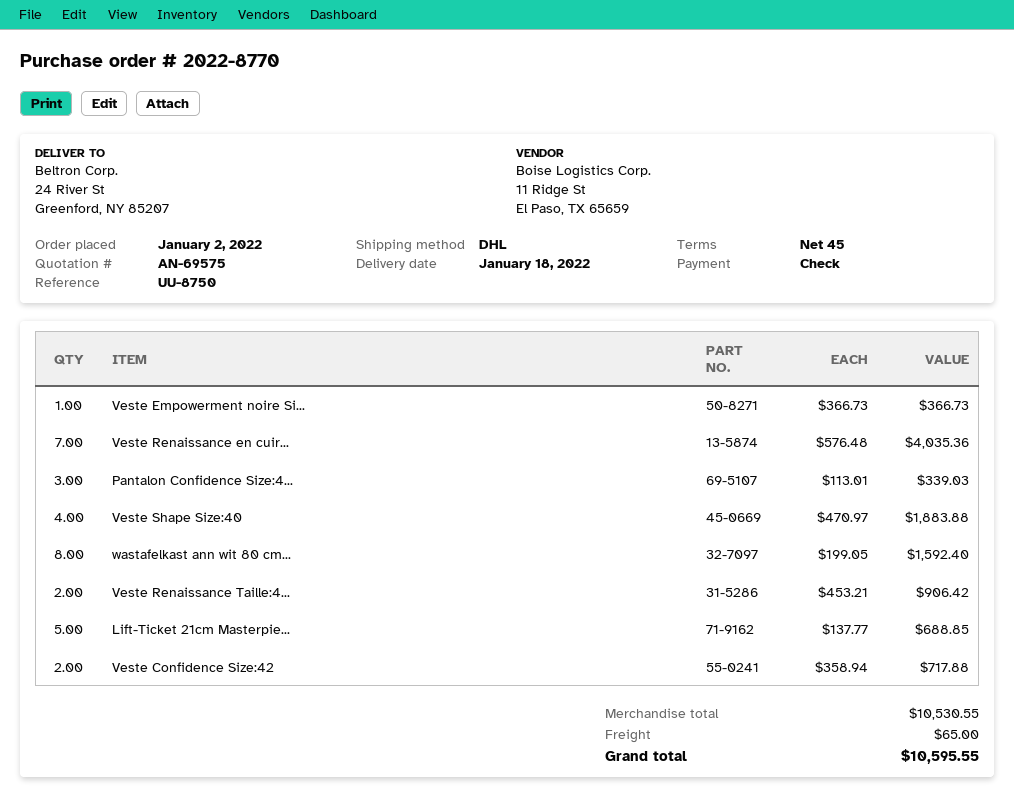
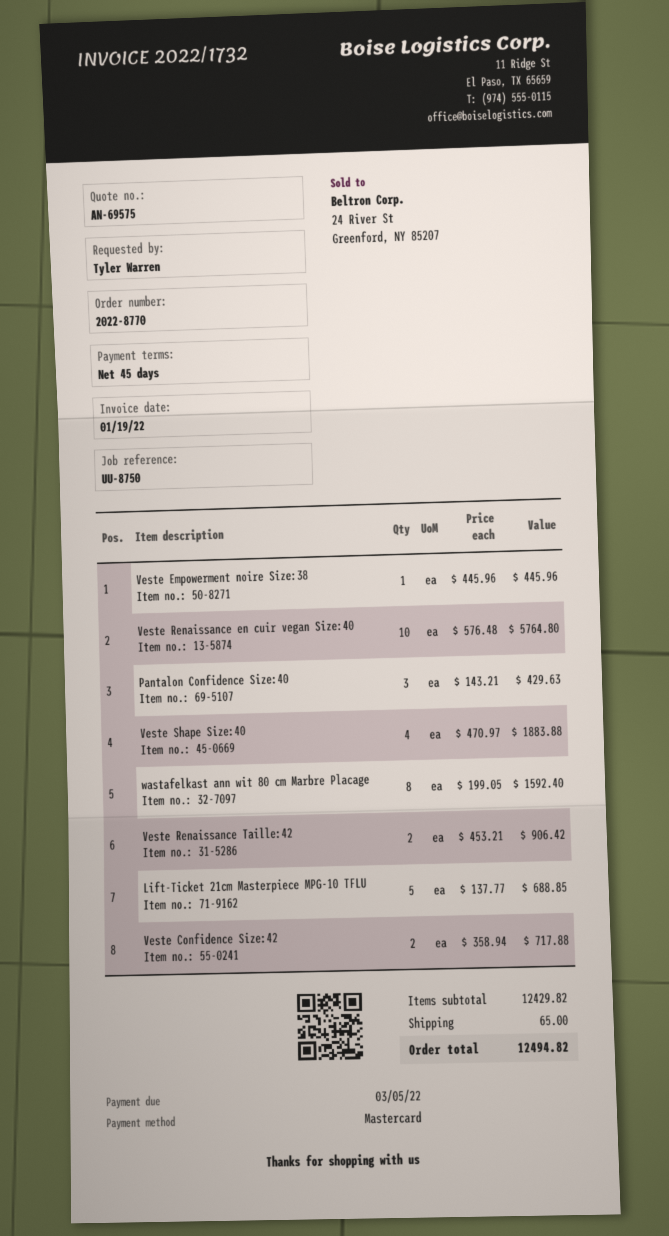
payment method: cheque -> Mastercard
Veste Empowerment noire Si...: 1 x 366.73 = 366.73 -> 1 x 445.96 = 445.96
Veste Renaissance en cuir...: 7 x 576.48 = 4035.36 -> 10 x 576.48 = 5764.80
Pantalon Confidence Size:4...: 3 x 113.01 = 339.03 -> 3 x 143.21 = 429.63
subtotal: 10530.55 -> 12429.82
total: 10595.55 -> 12494.82

